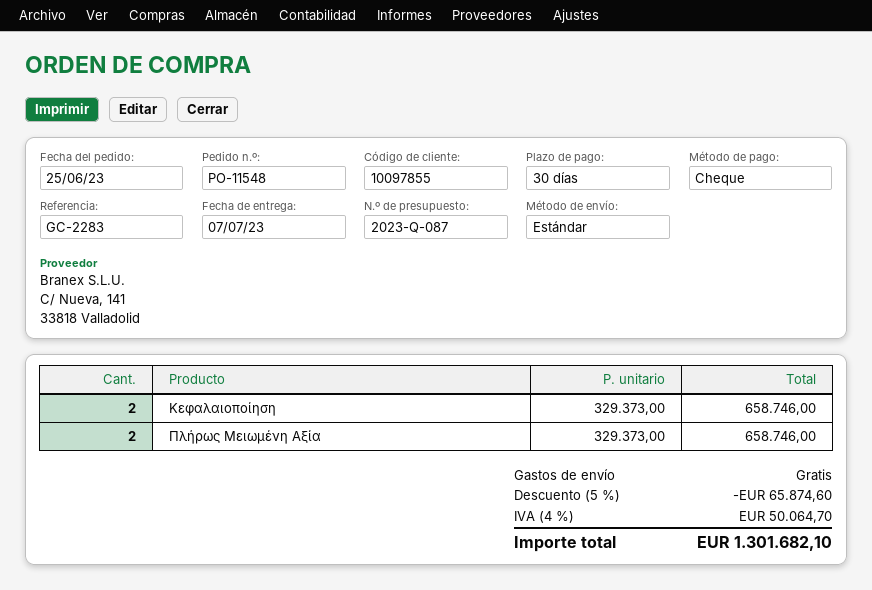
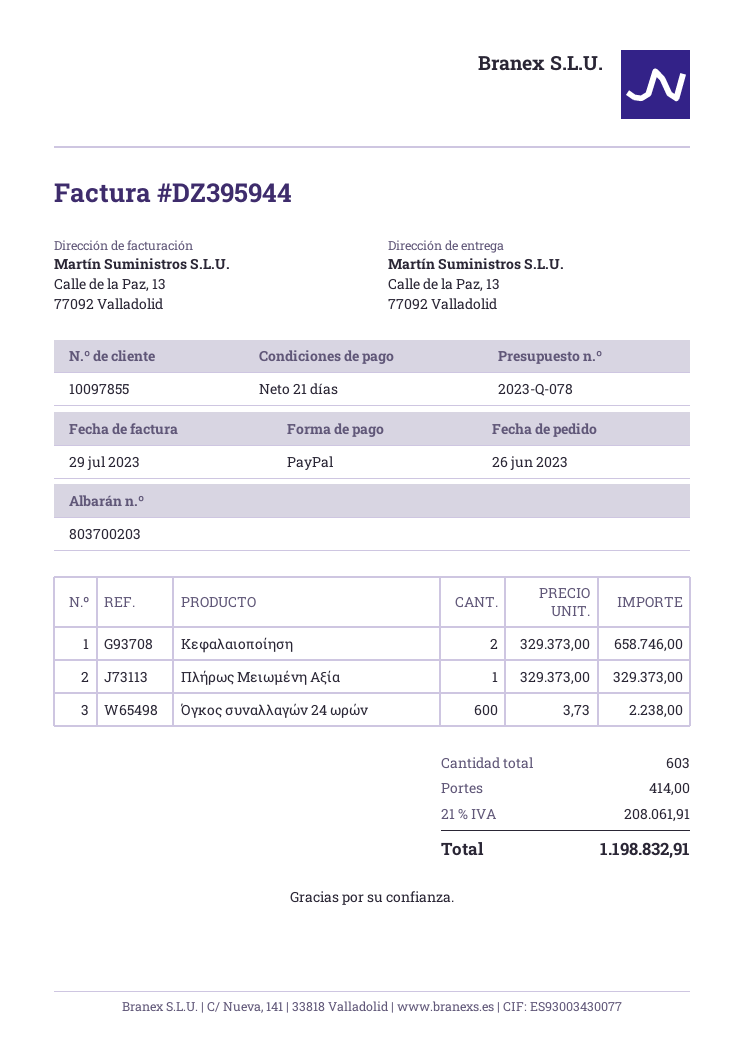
quote number: 2023-Q-087 -> 2023-Q-078
order date: 2023-06-25 -> 2023-06-26
payment terms: 30 days -> 21 days
payment method: cheque -> PayPal
Πλήρως Μειωμένη Αξία: 2 x 329373.00 = 658746.00 -> 1 x 329373.00 = 329373.00
Όγκος συναλλαγών 24 ωρών: none -> 600 x 3.73 = 2238.00
discount: 5% = 65874.60 -> none
shipping: 0.00 -> 414.00
tax: 4% = 50064.70 -> 21% = 208061.91
total: 1301682.10 -> 1198832.91

